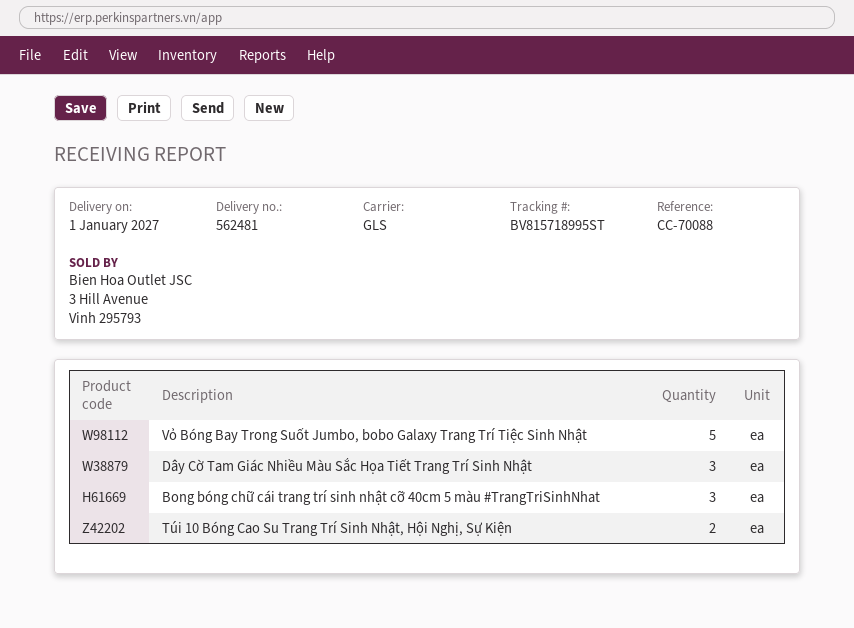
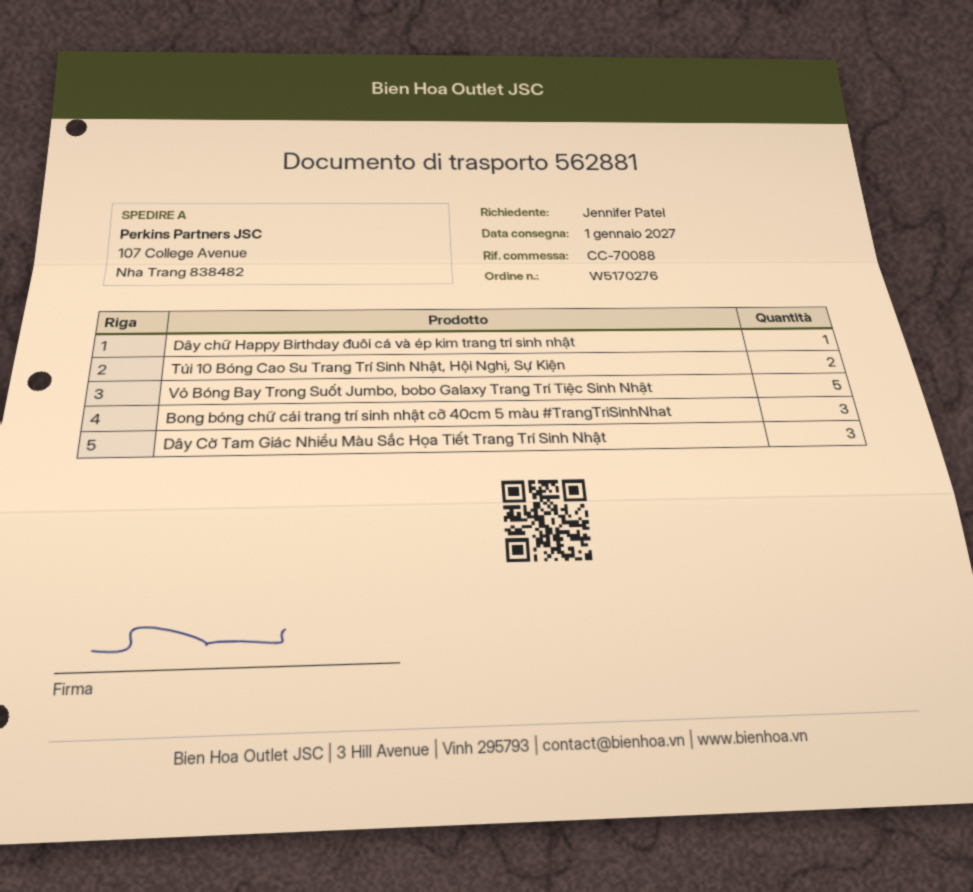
delivery note number: 562481 -> 562881
Dây chữ Happy Birthday đuôi cá và ép kim trang trí sinh nhật: none -> 1

